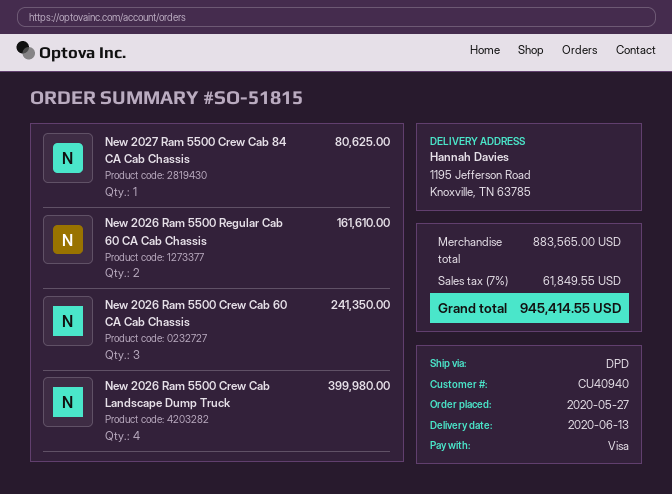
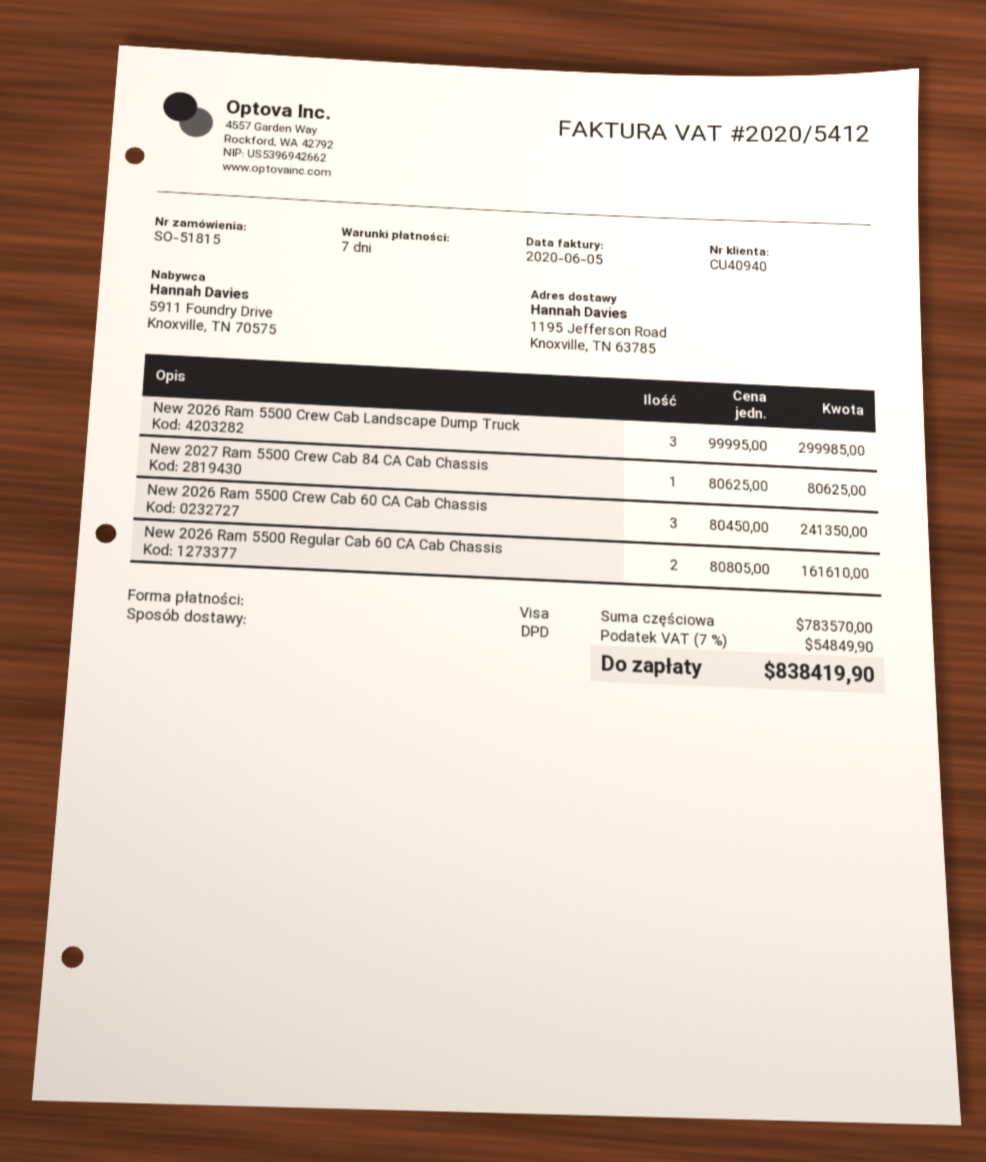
New 2026 Ram 5500 Crew Cab Landscape Dump Truck: 4 for 399980.00 -> 3 for 299985.00
subtotal: 883565.00 -> 783570.00
tax: 7% = 61849.55 -> 7% = 54849.90
total: 945414.55 -> 838419.90

